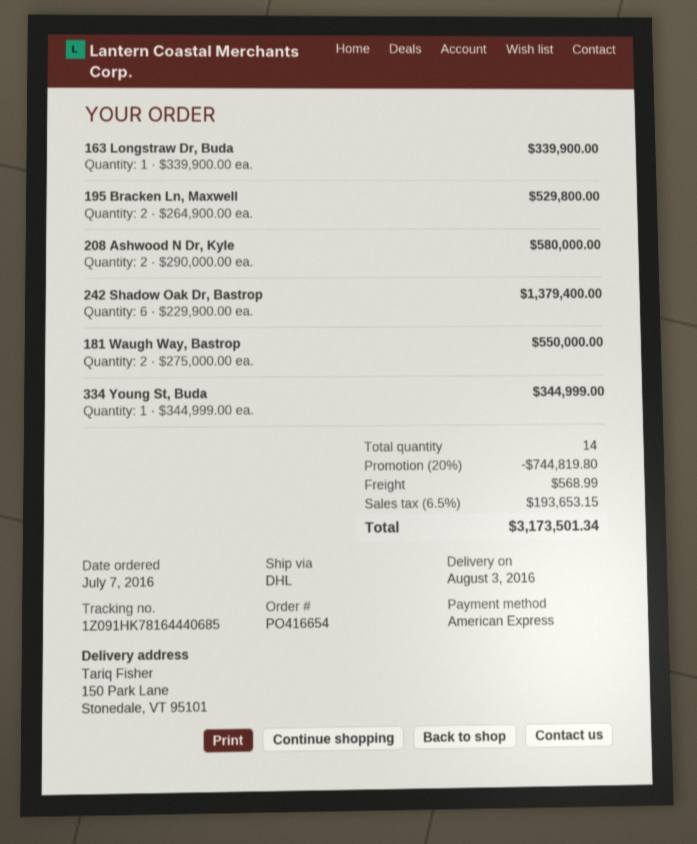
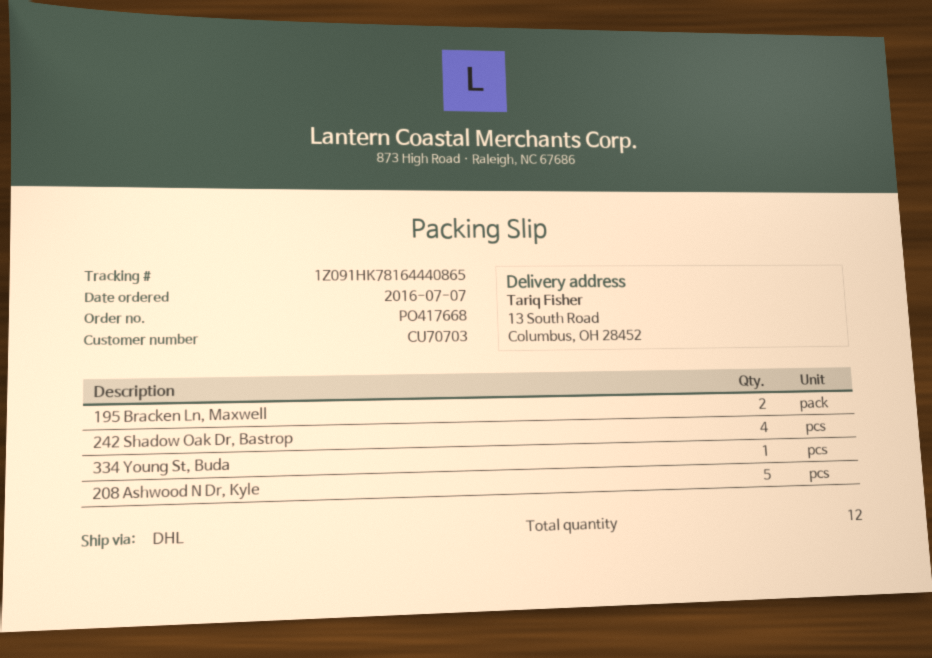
order number: PO416654 -> PO417668
tracking number: 1Z091HK78164440685 -> 1Z091HK78164440865
ship to: 150 Park Lane, Stonedale, VT 95101 -> 13 South Road, Columbus, OH 28452
163 Longstraw Dr, Buda: 1 -> none
208 Ashwood N Dr, Kyle: 2 -> 5
242 Shadow Oak Dr, Bastrop: 6 -> 4
181 Waugh Way, Bastrop: 2 -> none
total quantity: 14 -> 12

